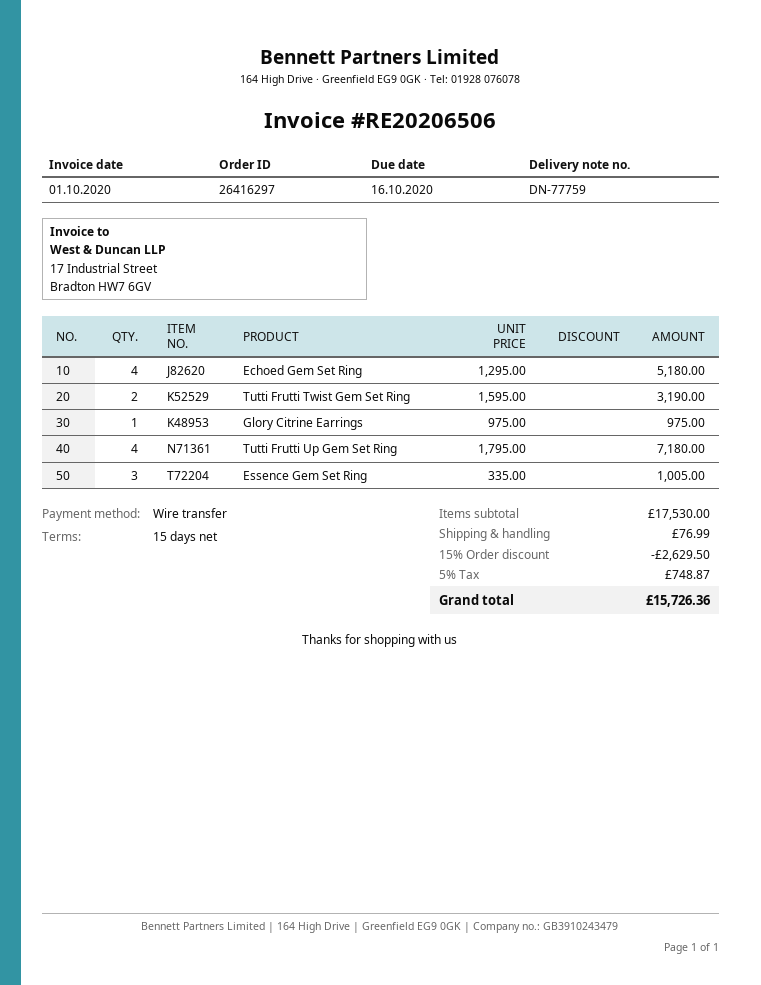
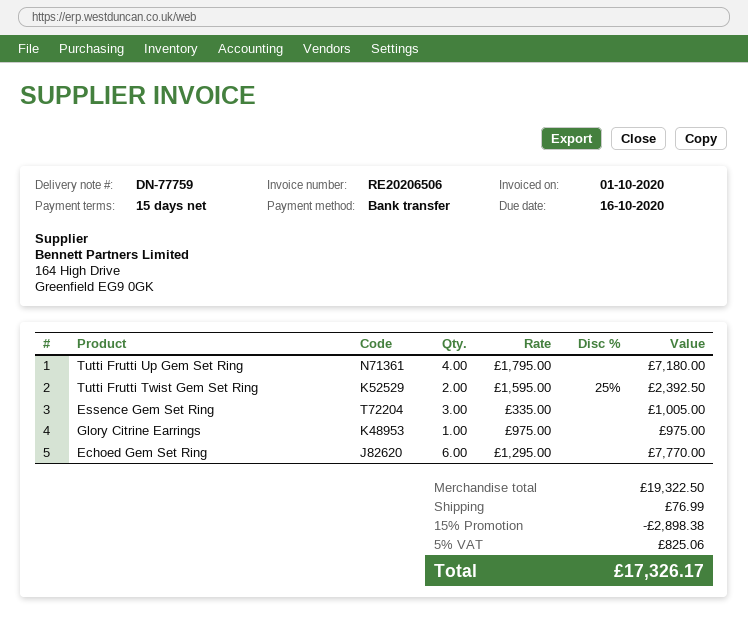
Echoed Gem Set Ring: 4 x 1295.00 = 5180.00 -> 6 x 1295.00 = 7770.00
Tutti Frutti Twist Gem Set Ring: 2 x 1595.00 = 3190.00 -> 2 x 1595.00 - 25% = 2392.50
subtotal: 17530.00 -> 19322.50
discount: 15% = 2629.50 -> 15% = 2898.38
tax: 5% = 748.87 -> 5% = 825.06
total: 15726.36 -> 17326.17

